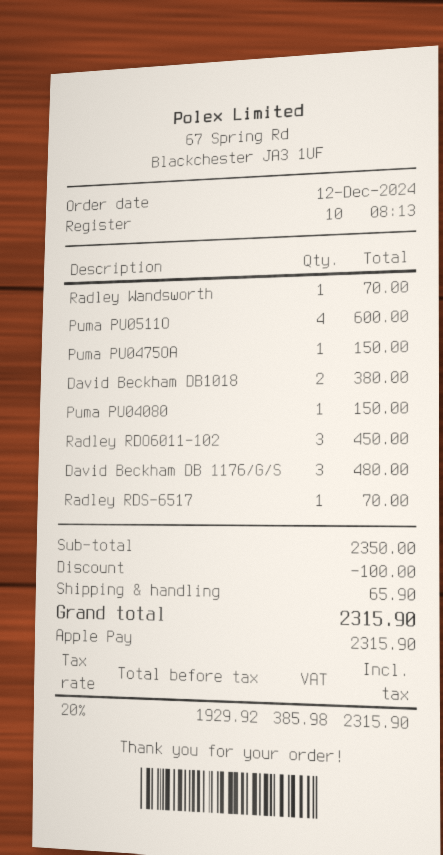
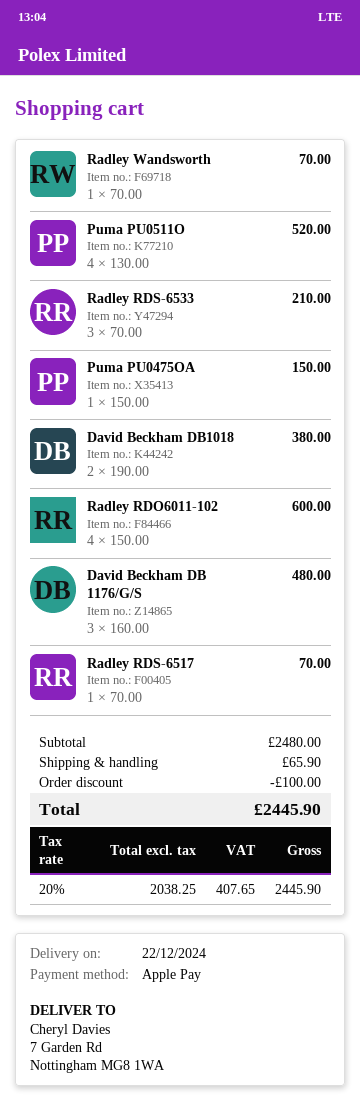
Puma PU0511O: 4 for 600.00 -> 4 for 520.00
Puma PU04080: 1 for 150.00 -> none
Radley RDO6011-102: 3 for 450.00 -> 4 for 600.00
Radley RDS-6533: none -> 3 for 210.00
subtotal: 2350.00 -> 2480.00
net: 1929.92 -> 2038.25
tax: 20% = 385.98 -> 20% = 407.65
total: 2315.90 -> 2445.90

